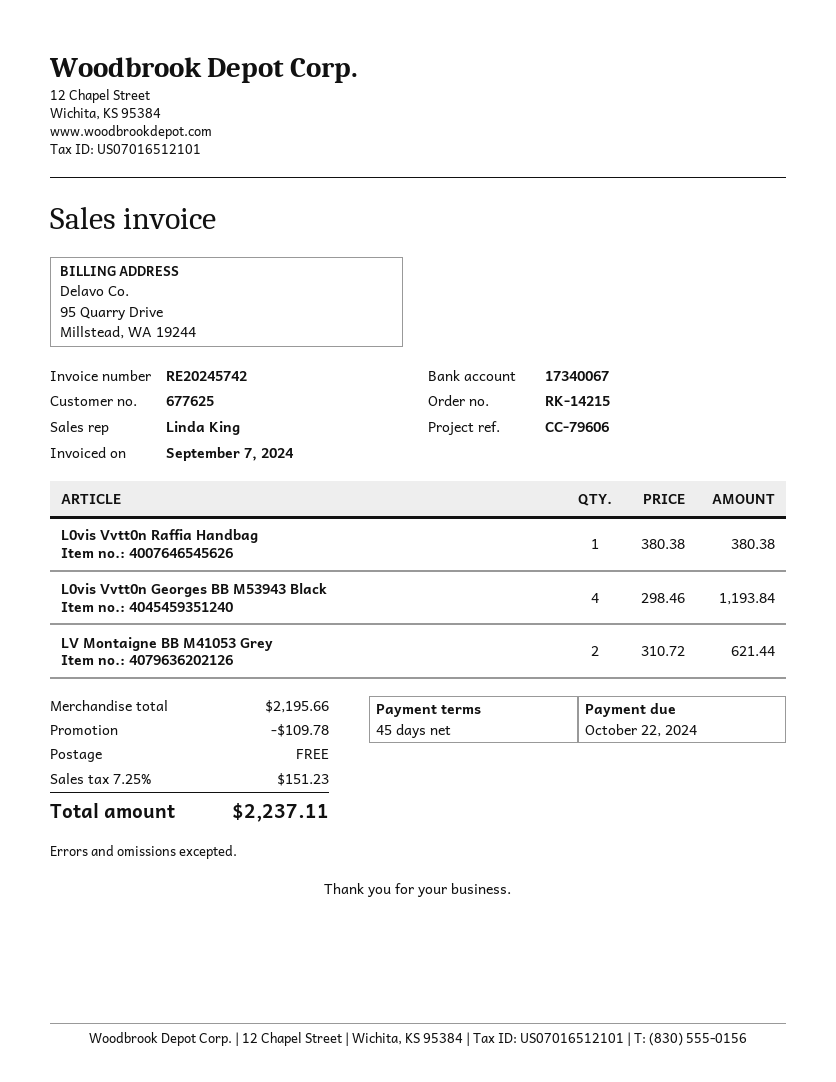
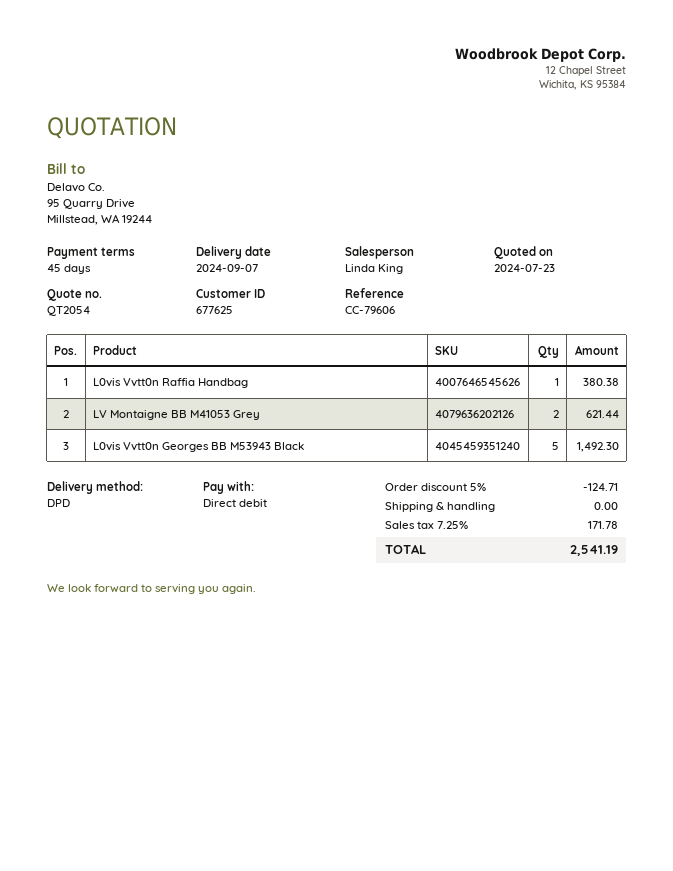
L0vis Vvtt0n Georges BB M53943 Black: 4 for 1193.84 -> 5 for 1492.30
discount: 109.78 -> 124.71
tax: 7.25% = 151.23 -> 7.25% = 171.78
total: 2237.11 -> 2541.19

